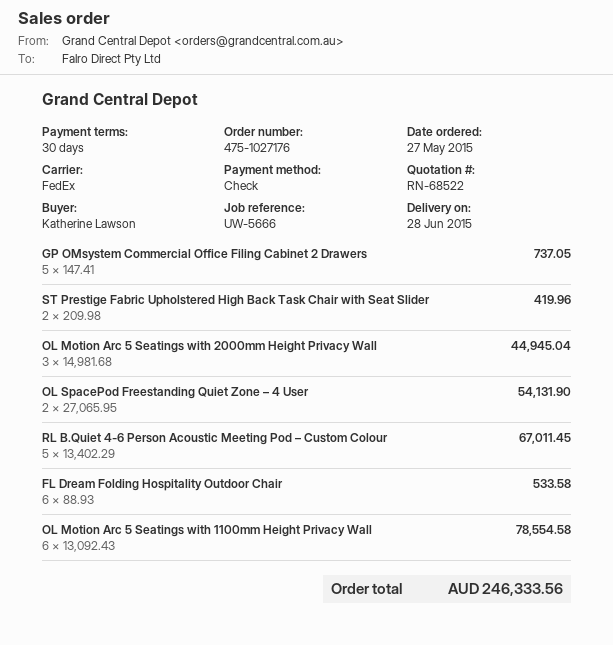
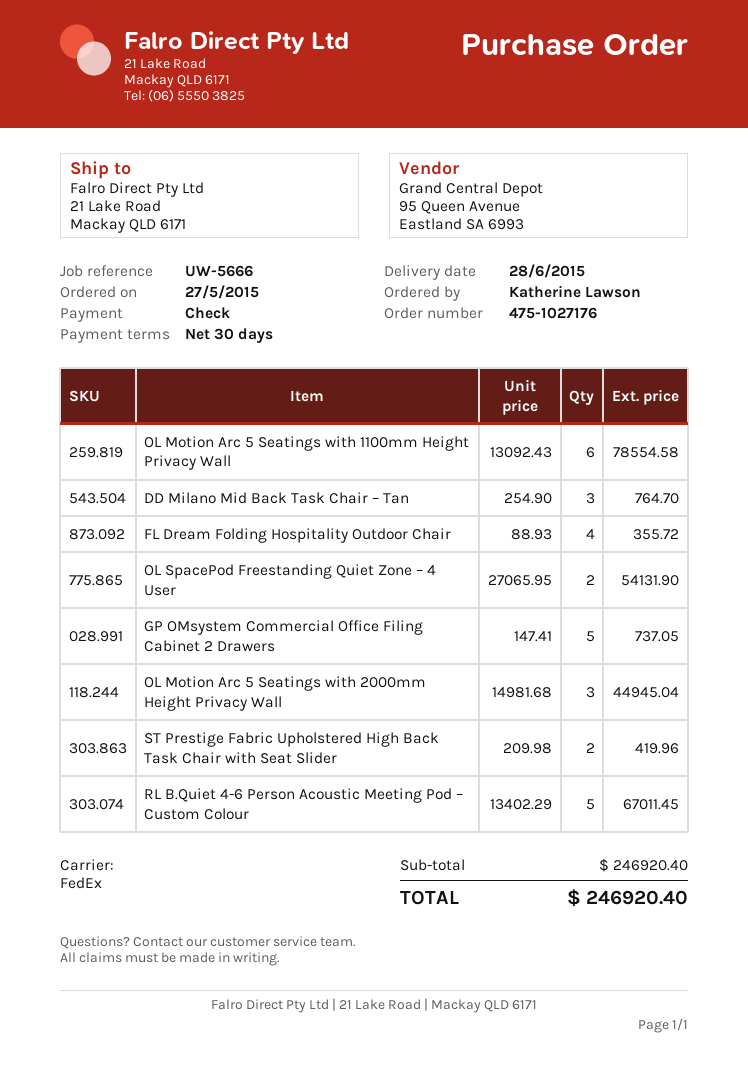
FL Dream Folding Hospitality Outdoor Chair: 6 x 88.93 = 533.58 -> 4 x 88.93 = 355.72
DD Milano Mid Back Task Chair – Tan: none -> 3 x 254.90 = 764.70
total: 246333.56 -> 246920.40

